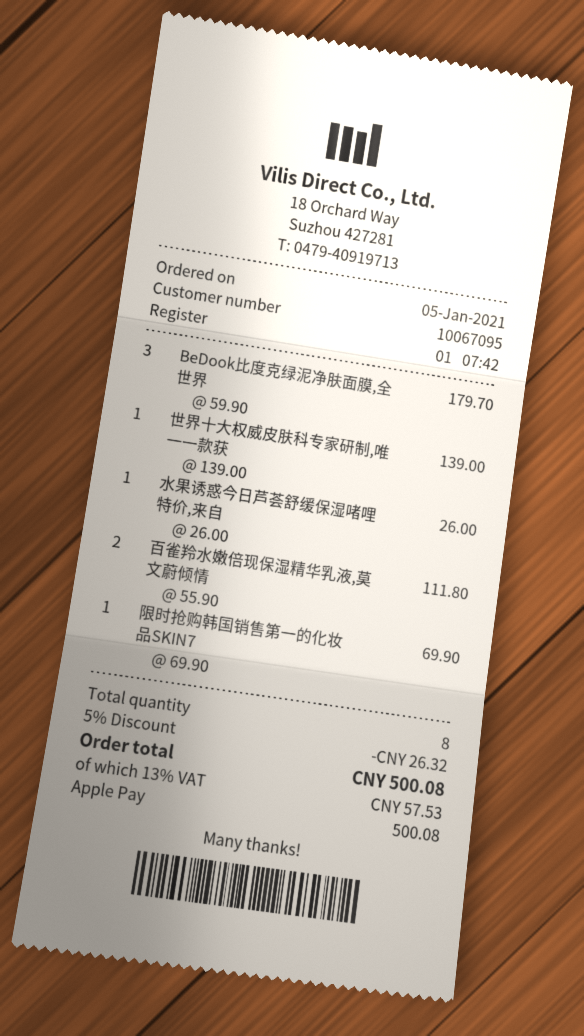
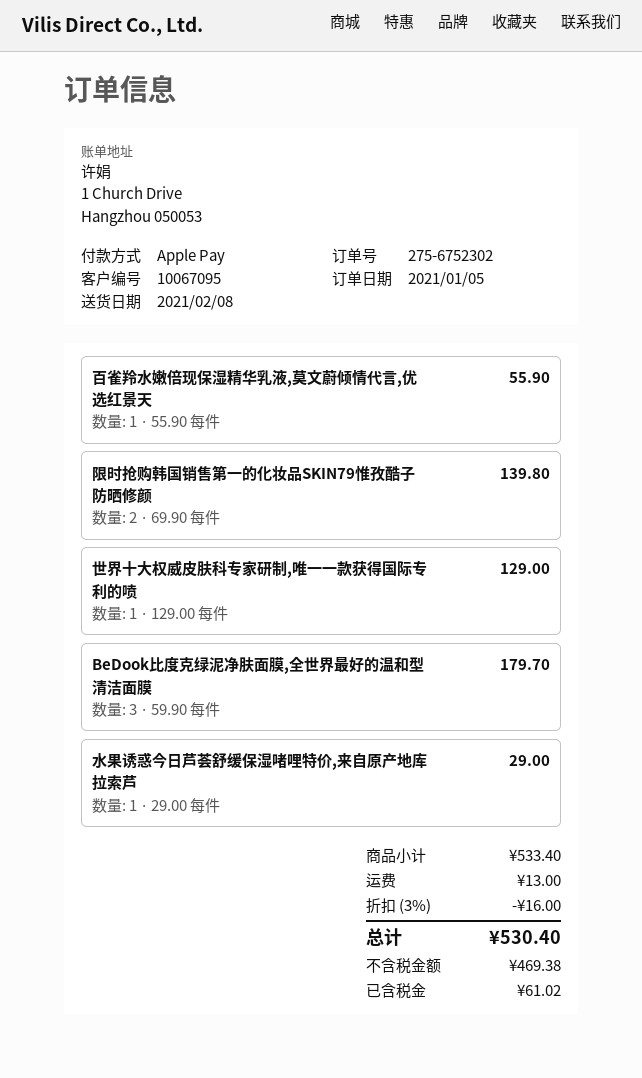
世界十大权威皮肤科专家研制,唯一一款获: 1 x 139.00 = 139.00 -> 1 x 129.00 = 129.00
水果诱惑今日芦荟舒缓保湿啫哩特价,来自: 1 x 26.00 = 26.00 -> 1 x 29.00 = 29.00
百雀羚水嫩倍现保湿精华乳液,莫文蔚倾情: 2 x 55.90 = 111.80 -> 1 x 55.90 = 55.90
限时抢购韩国销售第一的化妆品SKIN7: 1 x 69.90 = 69.90 -> 2 x 69.90 = 139.80
discount: 5% = 26.32 -> 3% = 16.00
shipping: none -> 13.00
tax: 57.53 -> 61.02
total: 500.08 -> 530.40

